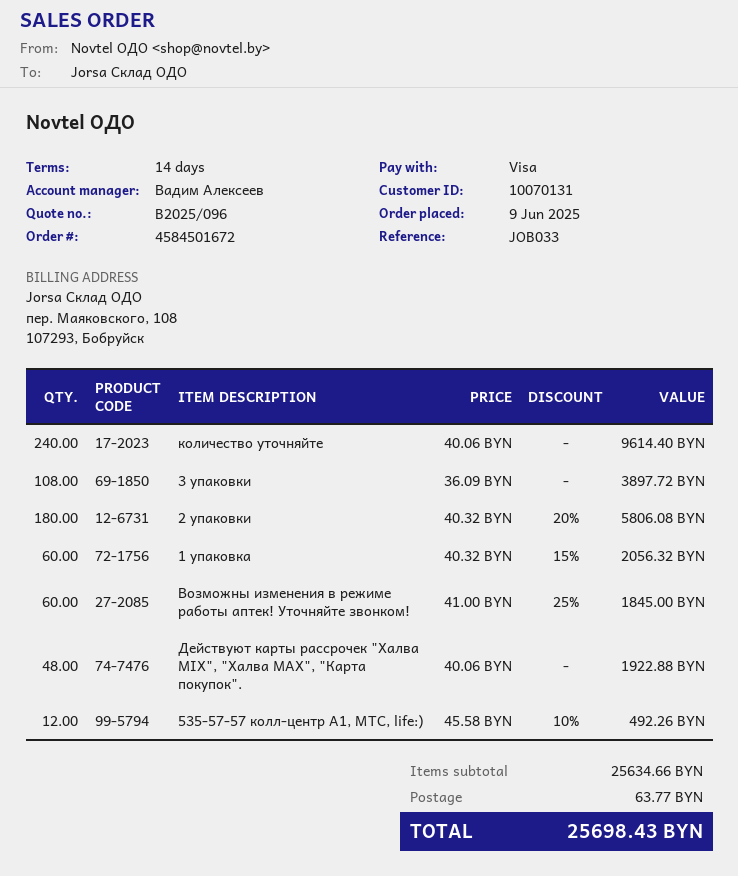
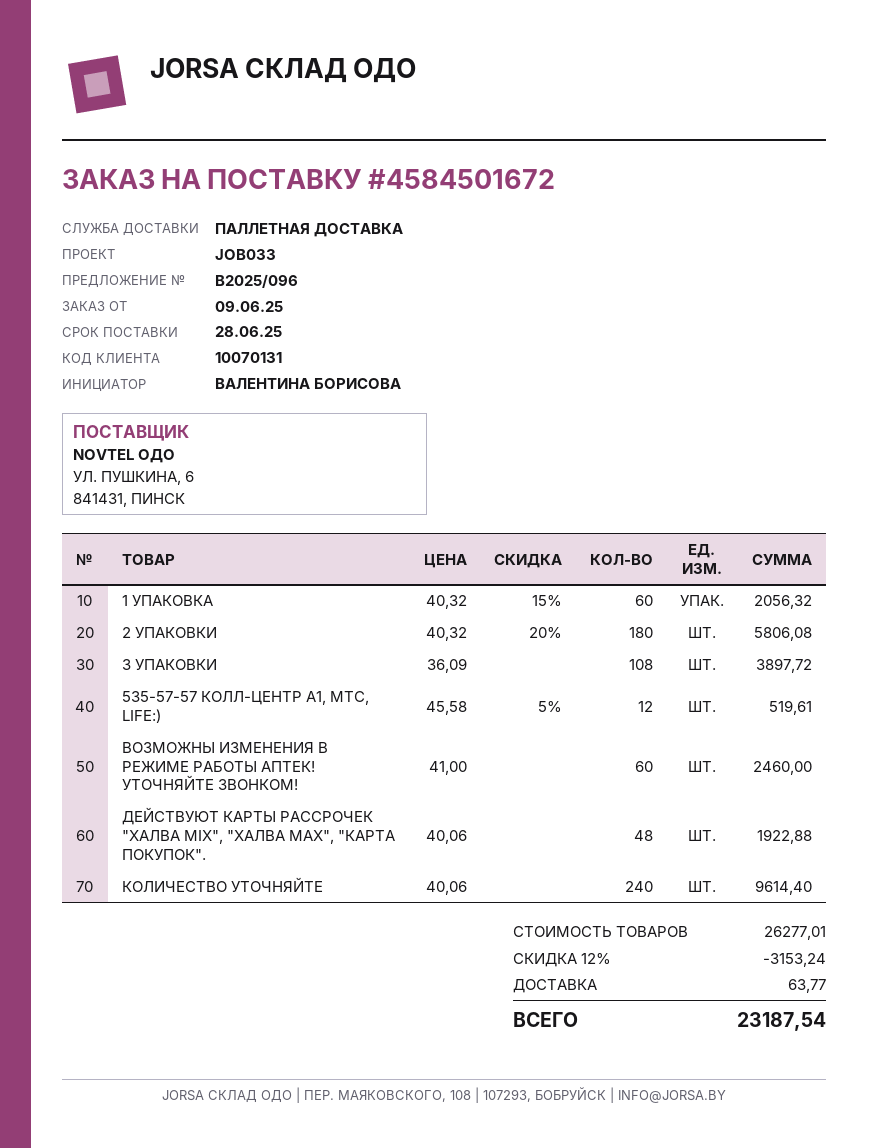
Возможны изменения в режиме работы аптек! Уточняйте звонком!: 60 x 41.00 - 25% = 1845.00 -> 60 x 41.00 = 2460.00
535-57-57 колл-центр А1, МТС, life:): 12 x 45.58 - 10% = 492.26 -> 12 x 45.58 - 5% = 519.61
subtotal: 25634.66 -> 26277.01
discount: none -> 12% = 3153.24
total: 25698.43 -> 23187.54

